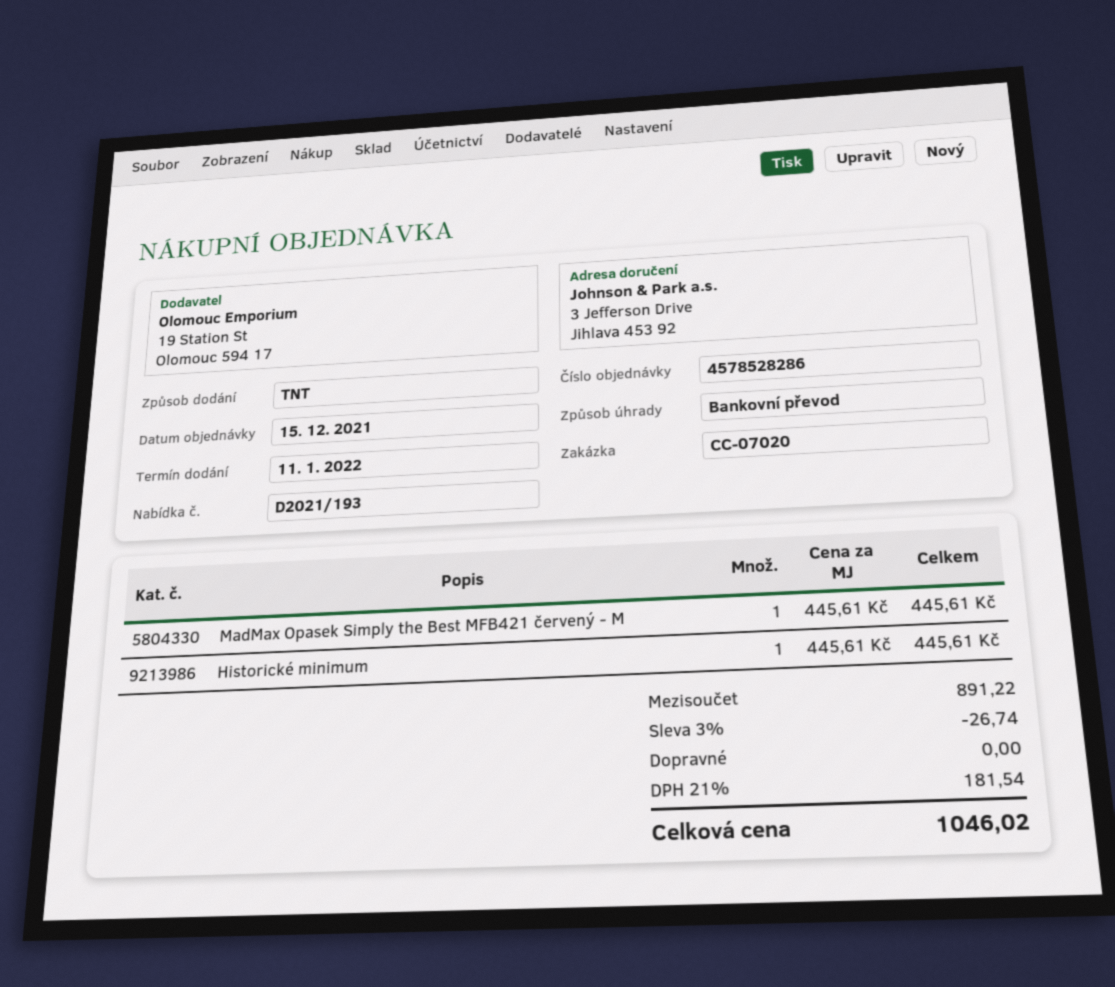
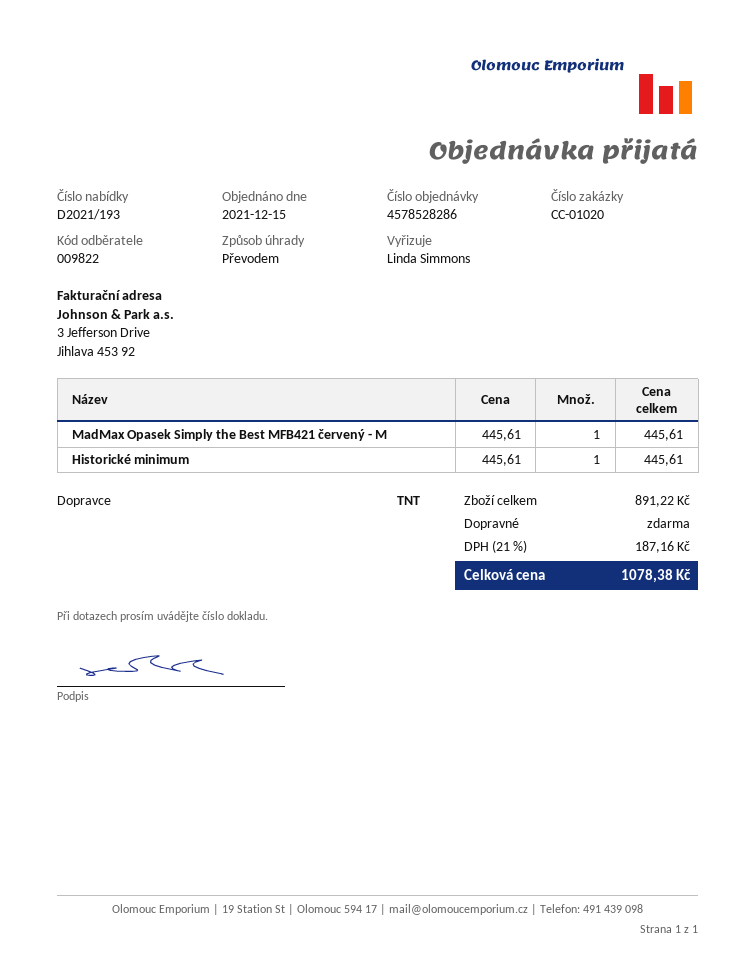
reference: CC-07020 -> CC-01020
discount: 3% = 26.74 -> none
tax: 21% = 181.54 -> 21% = 187.16
total: 1046.02 -> 1078.38

